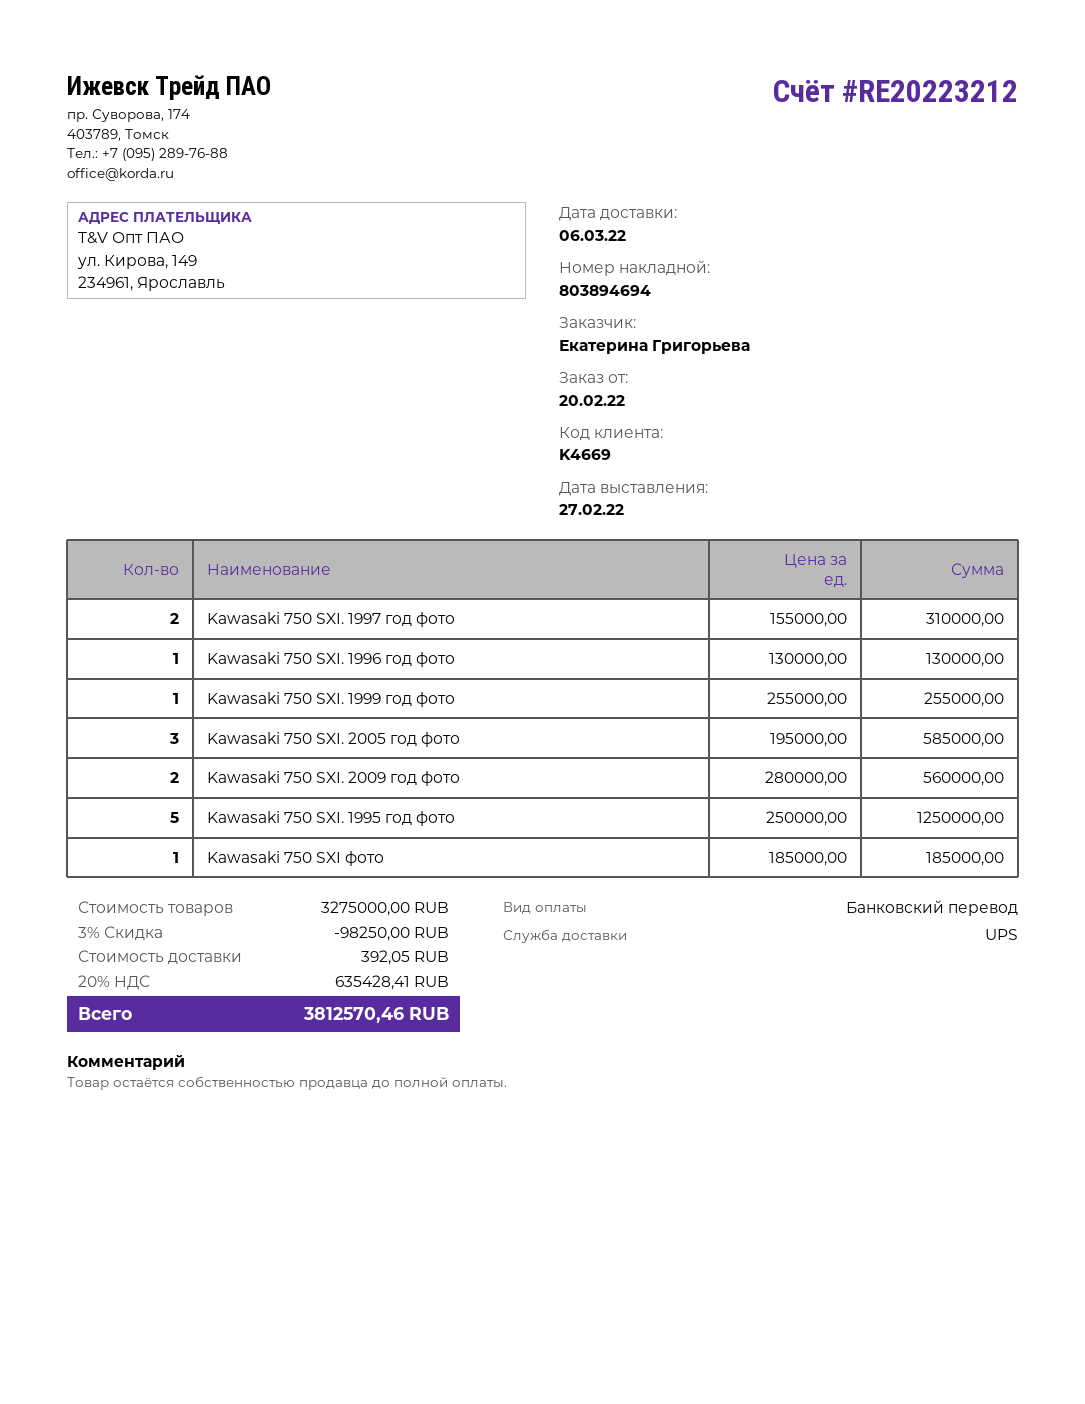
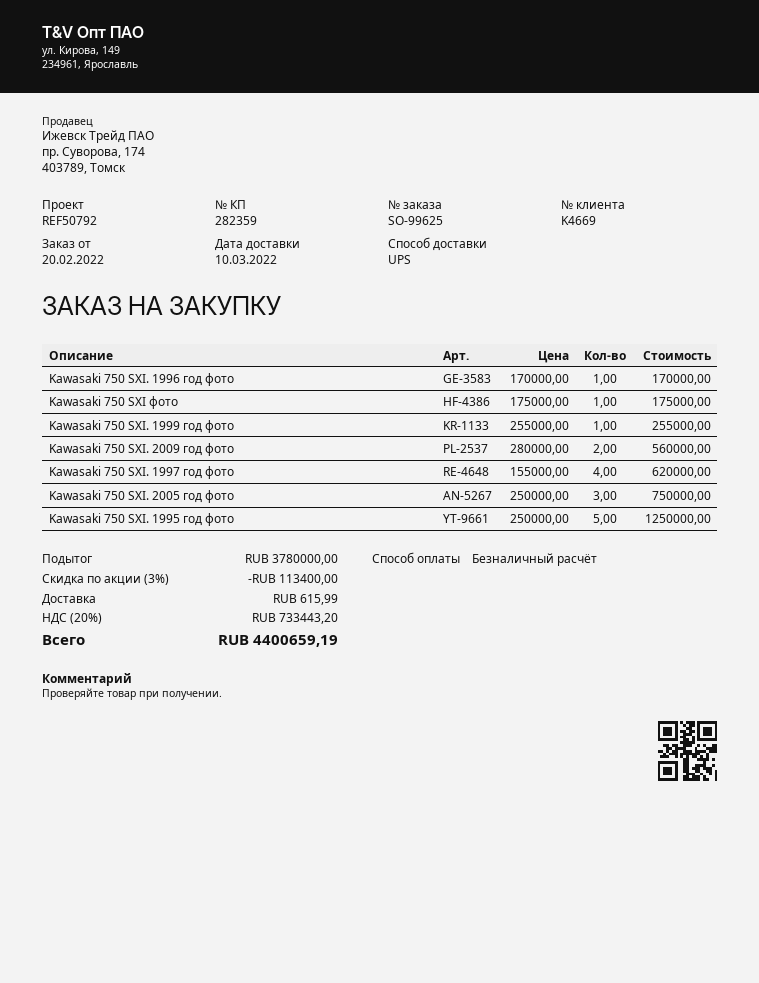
delivery date: 2022-03-06 -> 2022-03-10
Kawasaki 750 SXI. 1997 год фото: 2 x 155000.00 = 310000.00 -> 4 x 155000.00 = 620000.00
Kawasaki 750 SXI. 1996 год фото: 1 x 130000.00 = 130000.00 -> 1 x 170000.00 = 170000.00
Kawasaki 750 SXI. 2005 год фото: 3 x 195000.00 = 585000.00 -> 3 x 250000.00 = 750000.00
Kawasaki 750 SXI фото: 1 x 185000.00 = 185000.00 -> 1 x 175000.00 = 175000.00
subtotal: 3275000.00 -> 3780000.00
discount: 3% = 98250.00 -> 3% = 113400.00
shipping: 392.05 -> 615.99
tax: 20% = 635428.41 -> 20% = 733443.20
total: 3812570.46 -> 4400659.19

